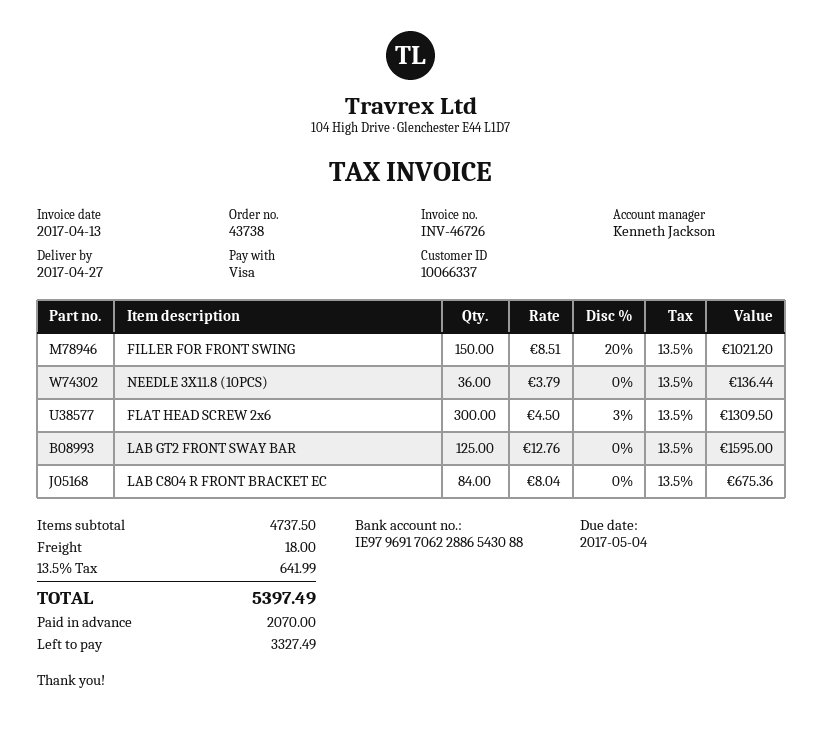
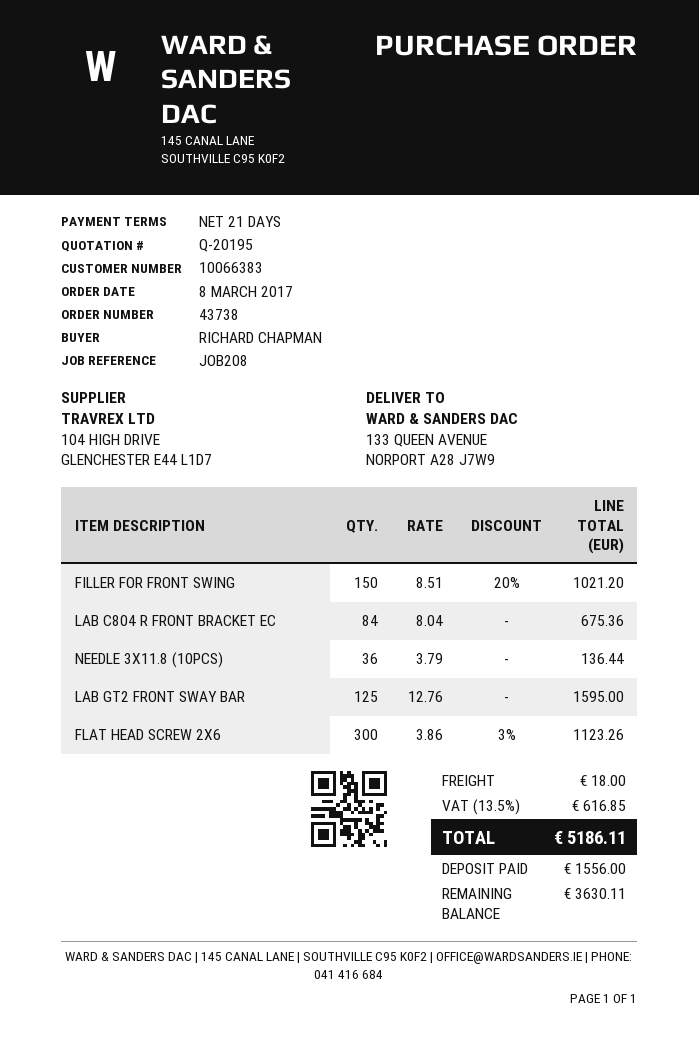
customer number: 10066337 -> 10066383
FLAT HEAD SCREW 2x6: 300 x 4.50 - 3% = 1309.50 -> 300 x 3.86 - 3% = 1123.26
tax: 13.5% = 641.99 -> 13.5% = 616.85
total: 5397.49 -> 5186.11
deposit: 2070.00 -> 1556.00
balance: 3327.49 -> 3630.11

